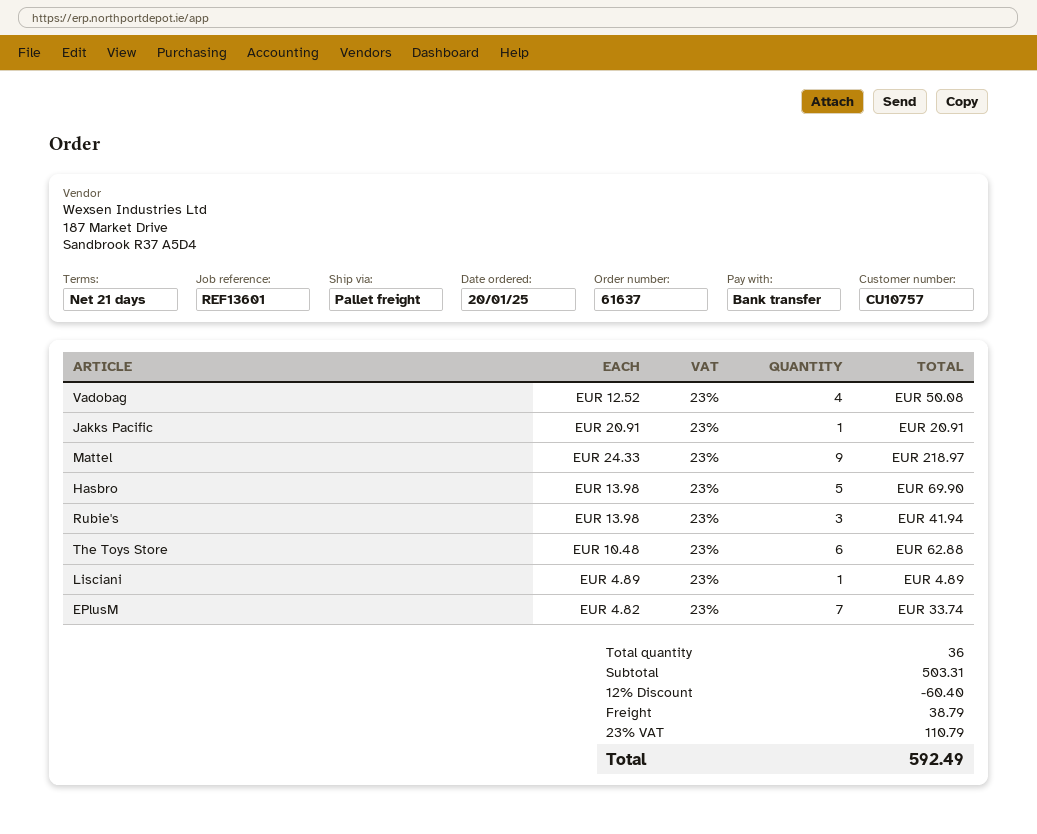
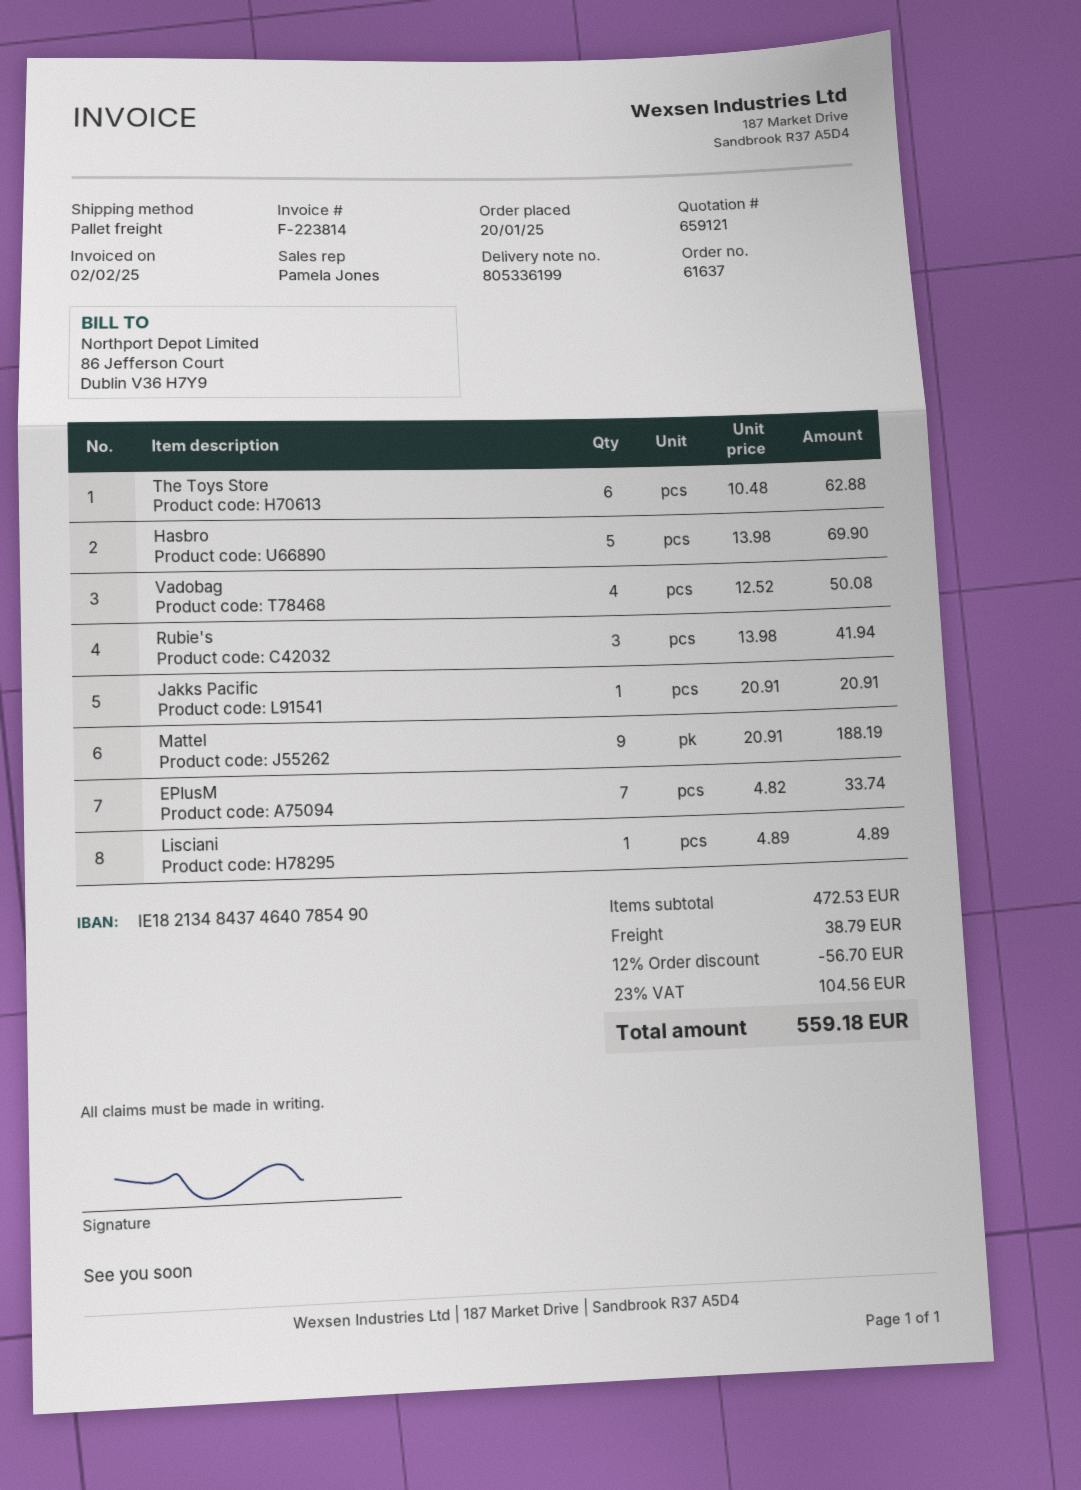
Mattel: 9 x 24.33 = 218.97 -> 9 x 20.91 = 188.19
subtotal: 503.31 -> 472.53
discount: 12% = 60.40 -> 12% = 56.70
tax: 23% = 110.79 -> 23% = 104.56
total: 592.49 -> 559.18

